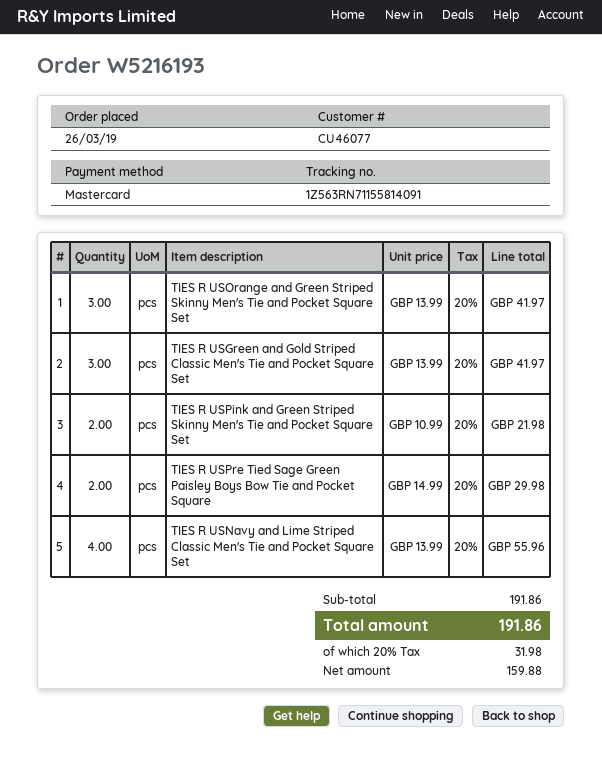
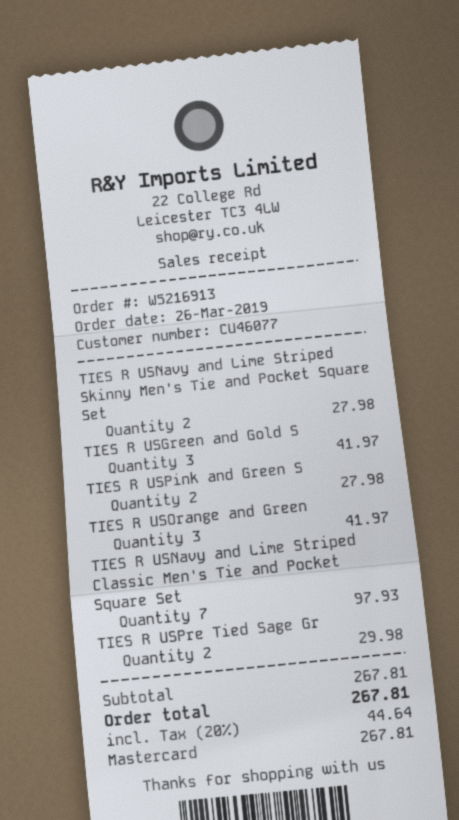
order number: W5216193 -> W5216913
TIES R USPink and Green Striped Skinny Men's Tie and Pocket Square Set: 2 for 21.98 -> 2 for 27.98
TIES R USNavy and Lime Striped Classic Men's Tie and Pocket Square Set: 4 for 55.96 -> 7 for 97.93
TIES R USNavy and Lime Striped Skinny Men's Tie and Pocket Square Set: none -> 2 for 27.98
subtotal: 191.86 -> 267.81
tax: 20% = 31.98 -> 20% = 44.64
total: 191.86 -> 267.81

